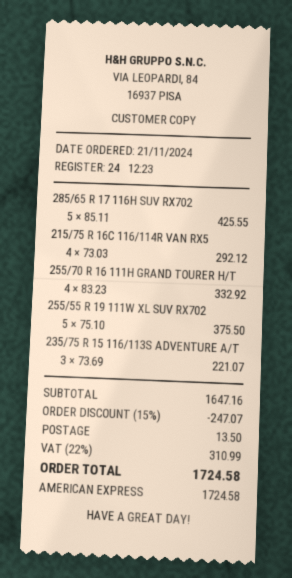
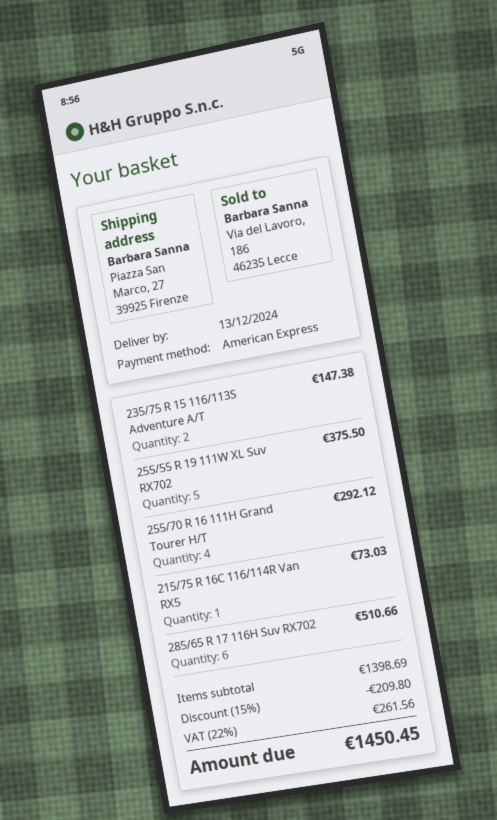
285/65 R 17 116H SUV RX702: 5 for 425.55 -> 6 for 510.66
215/75 R 16C 116/114R VAN RX5: 4 for 292.12 -> 1 for 73.03
255/70 R 16 111H GRAND TOURER H/T: 4 for 332.92 -> 4 for 292.12
235/75 R 15 116/113S ADVENTURE A/T: 3 for 221.07 -> 2 for 147.38
subtotal: 1647.16 -> 1398.69
discount: 15% = 247.07 -> 15% = 209.80
shipping: 13.50 -> none
tax: 22% = 310.99 -> 22% = 261.56
total: 1724.58 -> 1450.45

